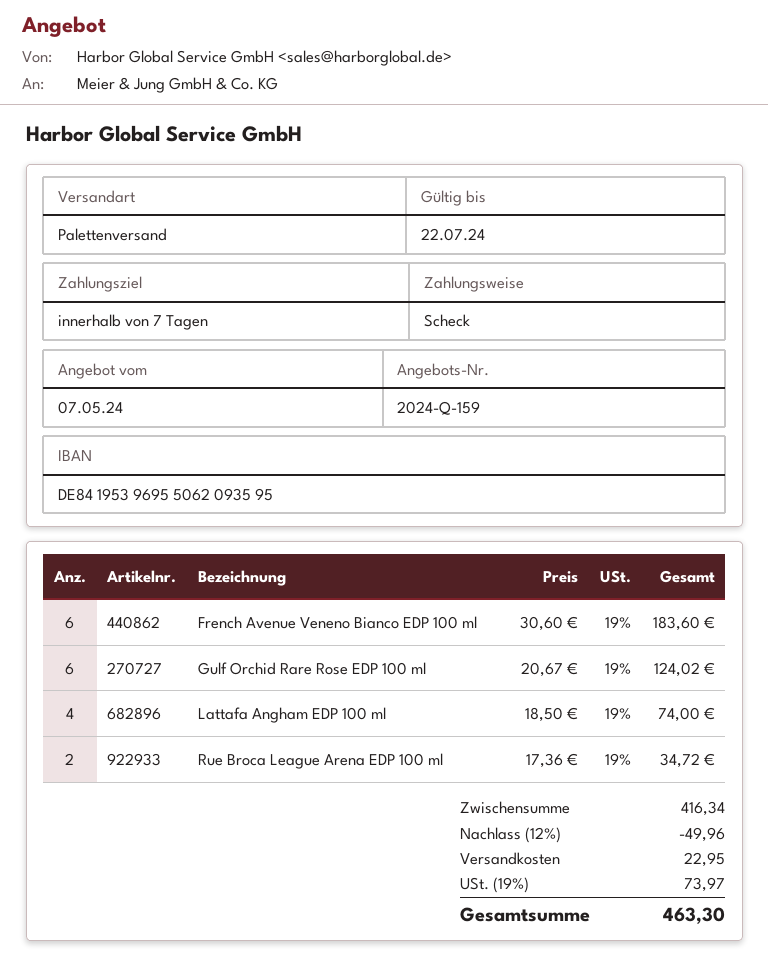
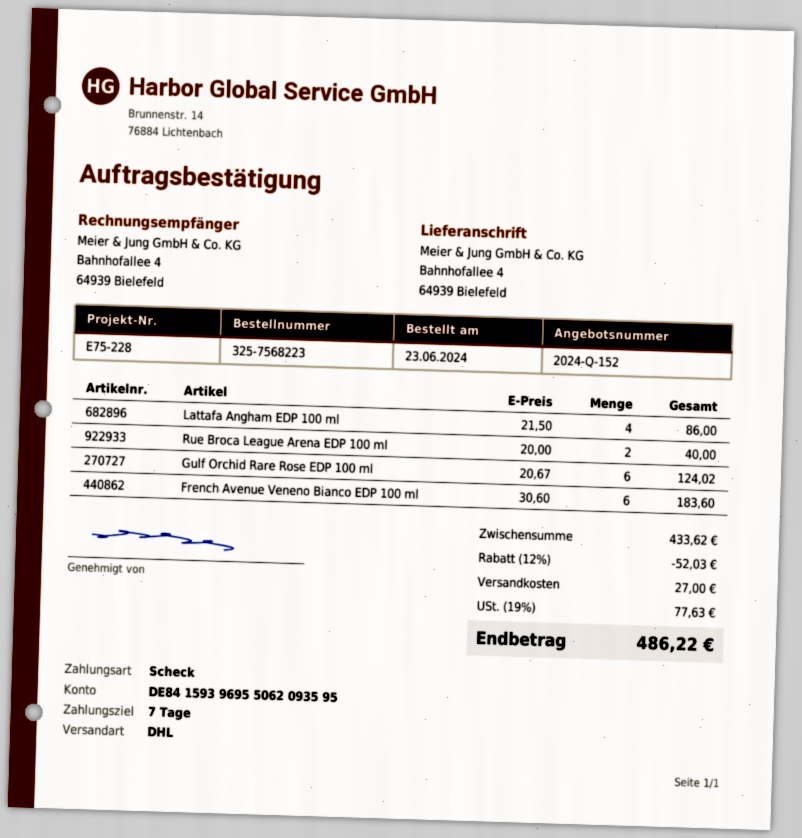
quote number: 2024-Q-159 -> 2024-Q-152
bank account: DE84195396955062093595 -> DE84159396955062093595
shipping method: pallet freight -> DHL
Lattafa Angham EDP 100 ml: 4 x 18.50 = 74.00 -> 4 x 21.50 = 86.00
Rue Broca League Arena EDP 100 ml: 2 x 17.36 = 34.72 -> 2 x 20.00 = 40.00
subtotal: 416.34 -> 433.62
discount: 12% = 49.96 -> 12% = 52.03
shipping: 22.95 -> 27.00
tax: 19% = 73.97 -> 19% = 77.63
total: 463.30 -> 486.22

